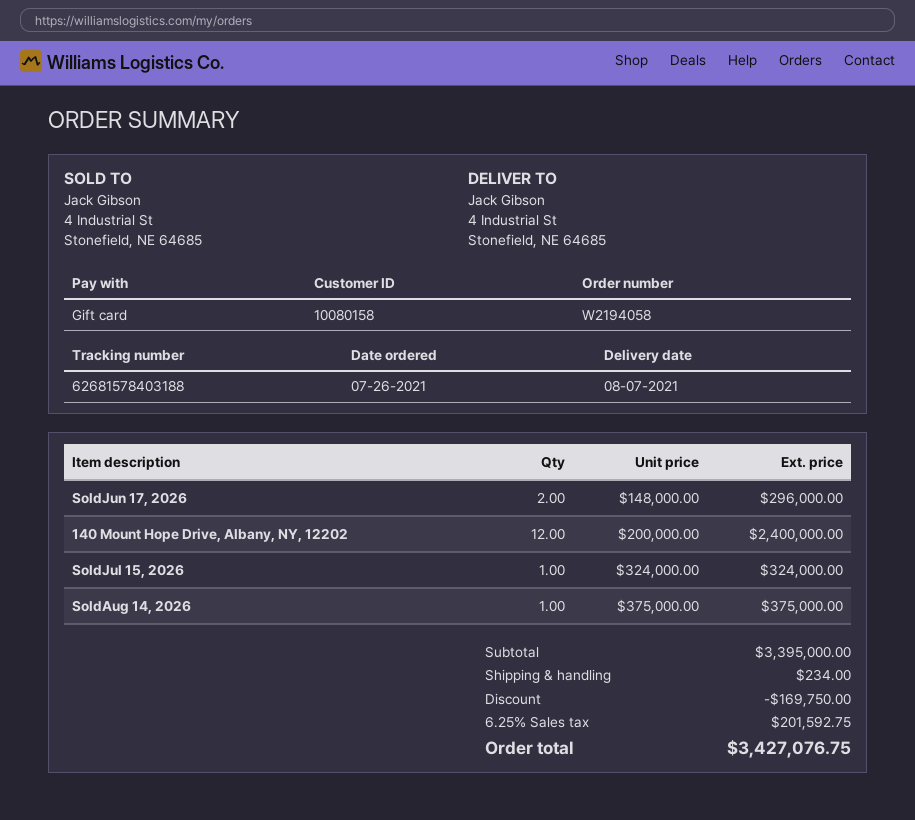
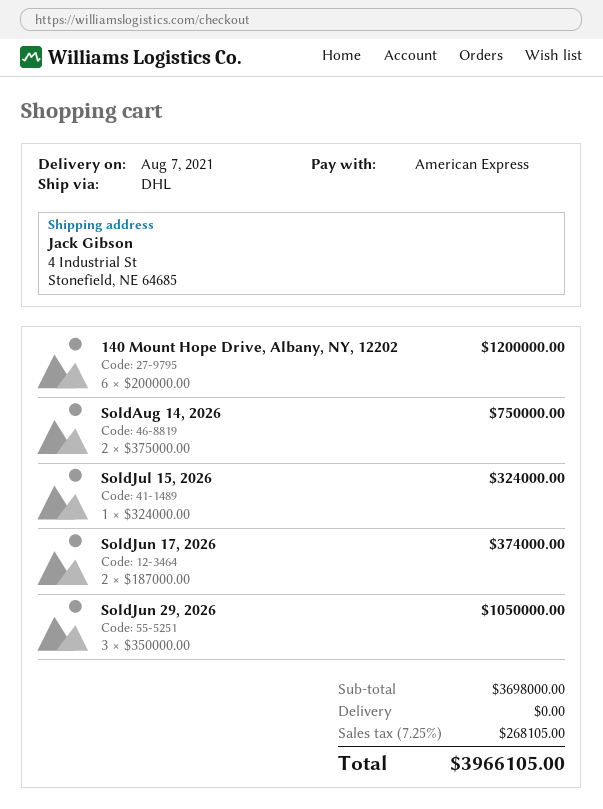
payment method: gift card -> American Express
SoldJun 17, 2026: 2 x 148000.00 = 296000.00 -> 2 x 187000.00 = 374000.00
140 Mount Hope Drive, Albany, NY, 12202: 12 x 200000.00 = 2400000.00 -> 6 x 200000.00 = 1200000.00
SoldAug 14, 2026: 1 x 375000.00 = 375000.00 -> 2 x 375000.00 = 750000.00
SoldJun 29, 2026: none -> 3 x 350000.00 = 1050000.00
subtotal: 3395000.00 -> 3698000.00
discount: 169750.00 -> none
shipping: 234.00 -> 0.00
tax: 6.25% = 201592.75 -> 7.25% = 268105.00
total: 3427076.75 -> 3966105.00

